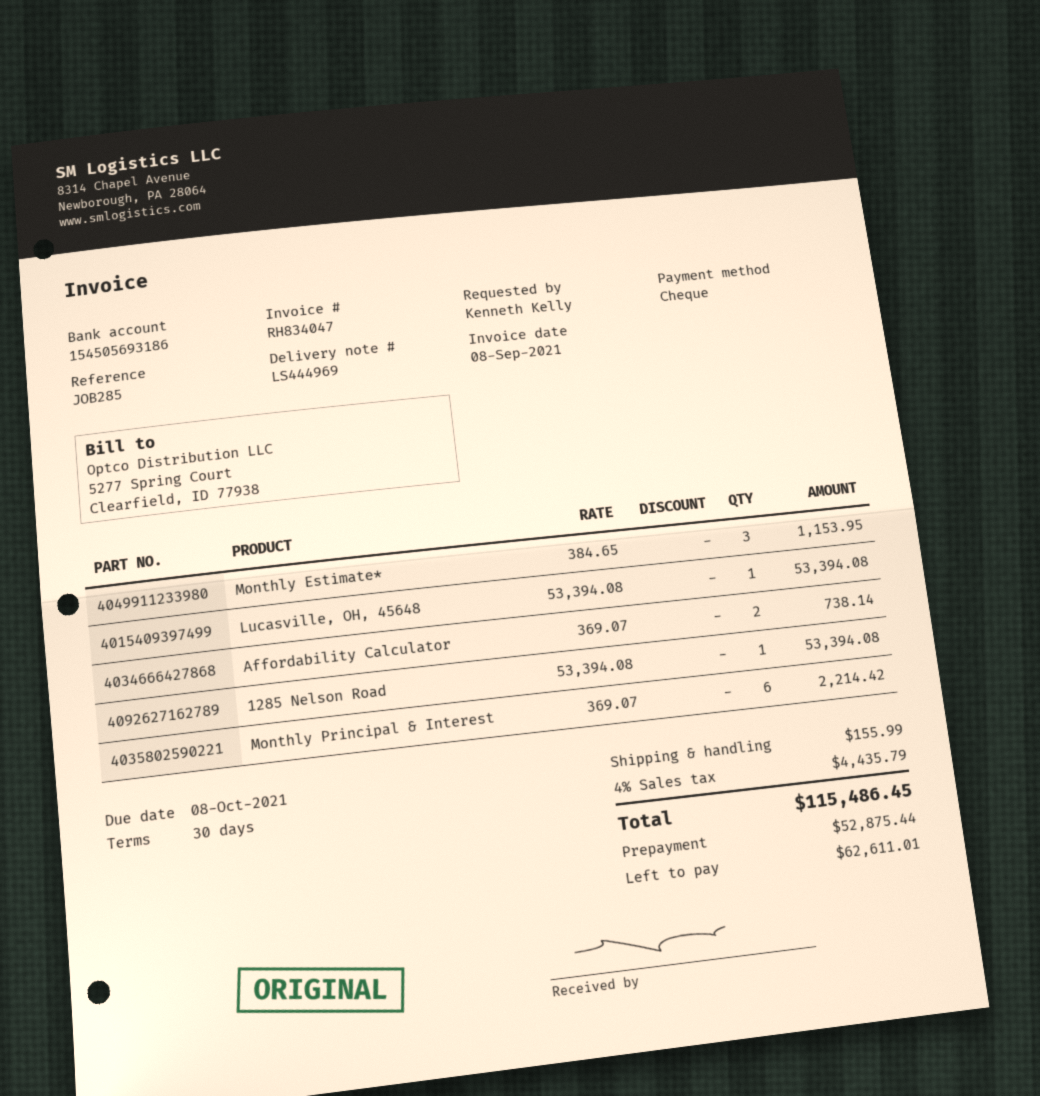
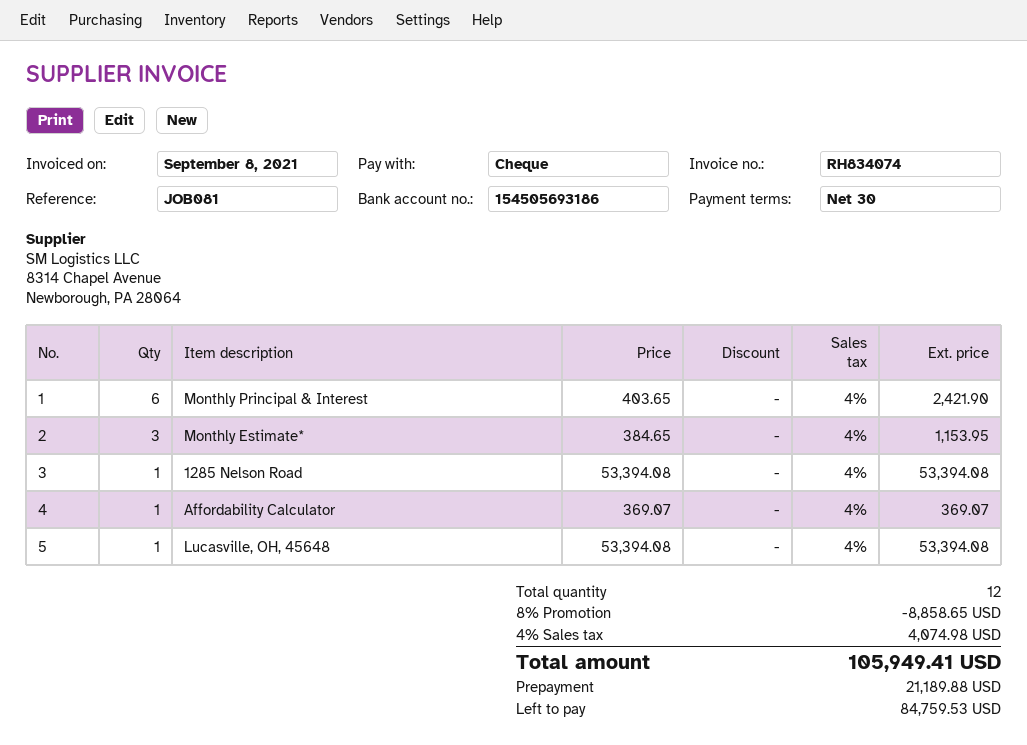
invoice number: RH834047 -> RH834074
reference: JOB285 -> JOB081
Affordability Calculator: 2 x 369.07 = 738.14 -> 1 x 369.07 = 369.07
Monthly Principal & Interest: 6 x 369.07 = 2214.42 -> 6 x 403.65 = 2421.90
discount: none -> 8% = 8858.65
shipping: 155.99 -> none
tax: 4% = 4435.79 -> 4% = 4074.98
total: 115486.45 -> 105949.41
deposit: 52875.44 -> 21189.88
balance: 62611.01 -> 84759.53

